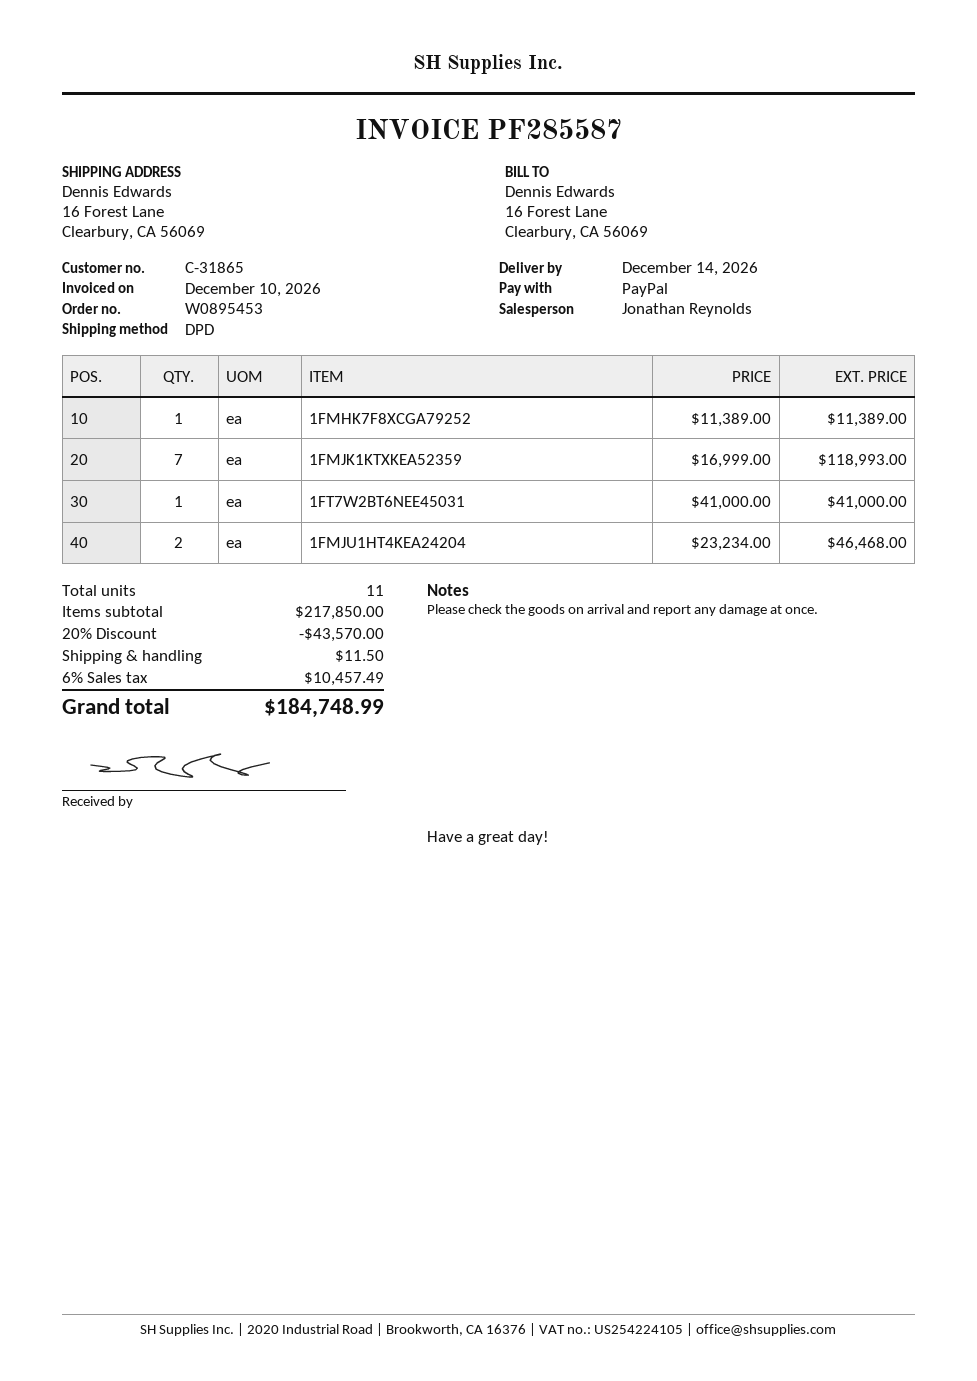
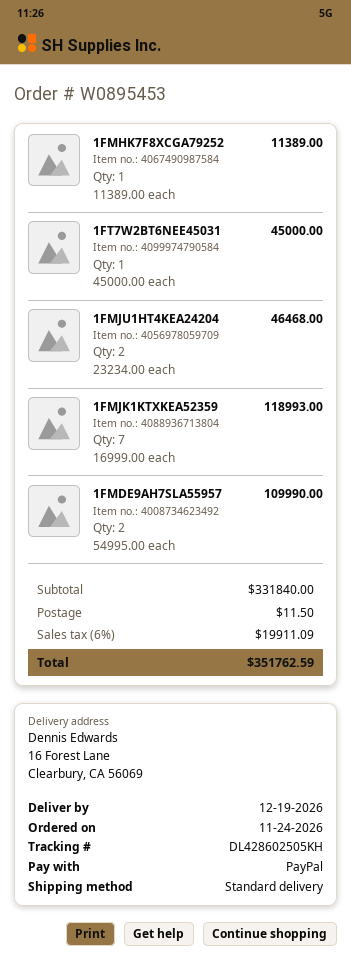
delivery date: 2026-12-14 -> 2026-12-19
shipping method: DPD -> standard
1FT7W2BT6NEE45031: 1 x 41000.00 = 41000.00 -> 1 x 45000.00 = 45000.00
1FMDE9AH7SLA55957: none -> 2 x 54995.00 = 109990.00
subtotal: 217850.00 -> 331840.00
discount: 20% = 43570.00 -> none
tax: 6% = 10457.49 -> 6% = 19911.09
total: 184748.99 -> 351762.59

